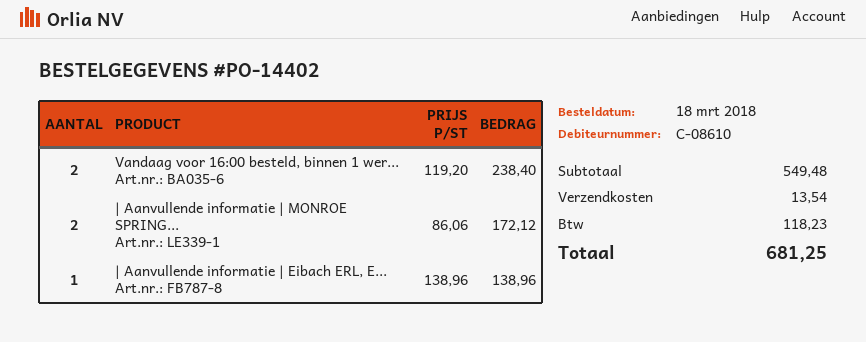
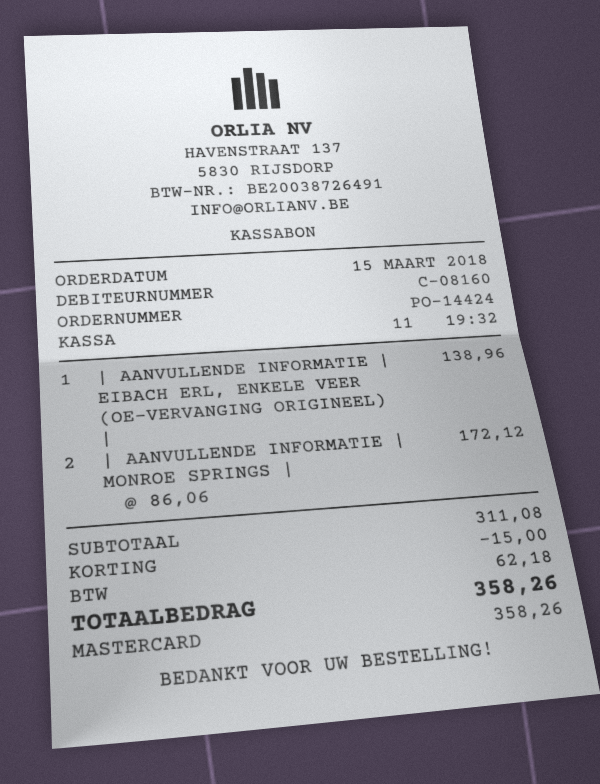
order number: PO-14402 -> PO-14424
order date: 2018-03-18 -> 2018-03-15
customer number: C-08610 -> C-08160
Vandaag voor 16:00 besteld, binnen 1 wer...: 2 x 119.20 = 238.40 -> none
subtotal: 549.48 -> 311.08
discount: none -> 15.00
shipping: 13.54 -> none
tax: 118.23 -> 62.18
total: 681.25 -> 358.26

